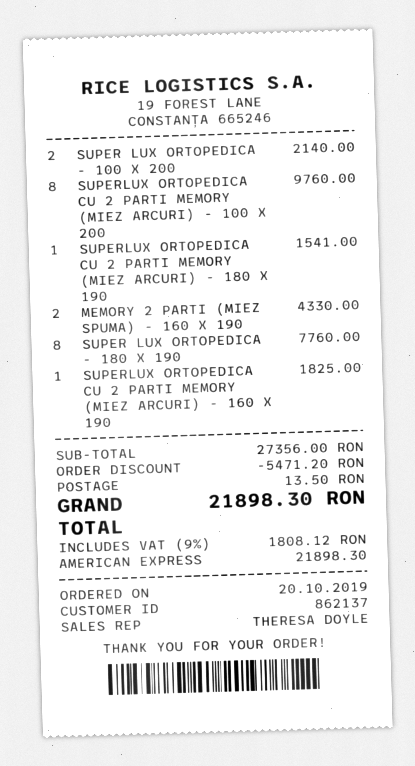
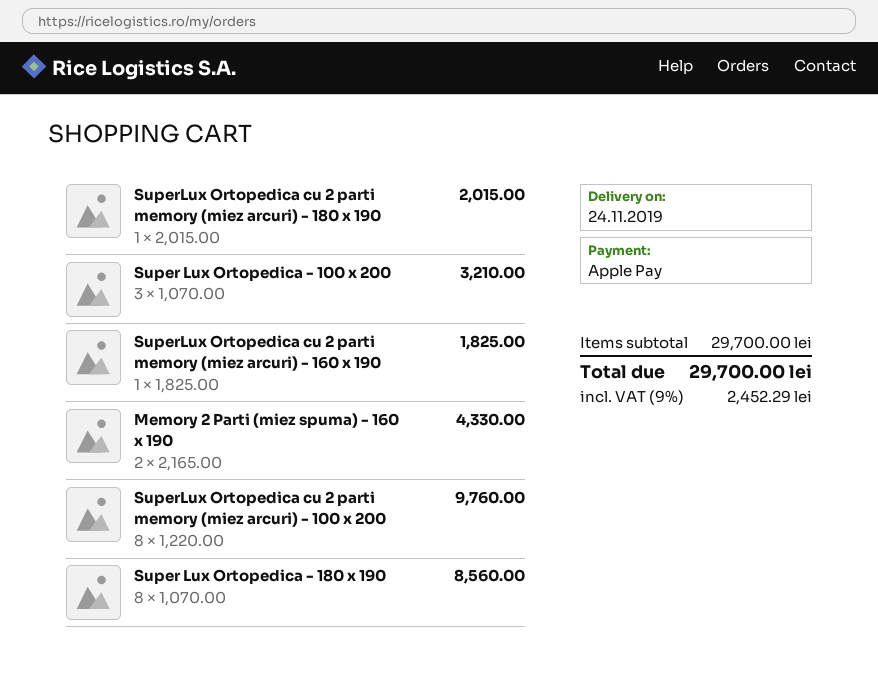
payment method: American Express -> Apple Pay
SUPER LUX ORTOPEDICA - 100 X 200: 2 for 2140.00 -> 3 for 3210.00
SUPERLUX ORTOPEDICA CU 2 PARTI MEMORY (MIEZ ARCURI) - 180 X 190: 1 for 1541.00 -> 1 for 2015.00
SUPER LUX ORTOPEDICA - 180 X 190: 8 for 7760.00 -> 8 for 8560.00
subtotal: 27356.00 -> 29700.00
discount: 5471.20 -> none
shipping: 13.50 -> none
tax: 9% = 1808.12 -> 9% = 2452.29
total: 21898.30 -> 29700.00

